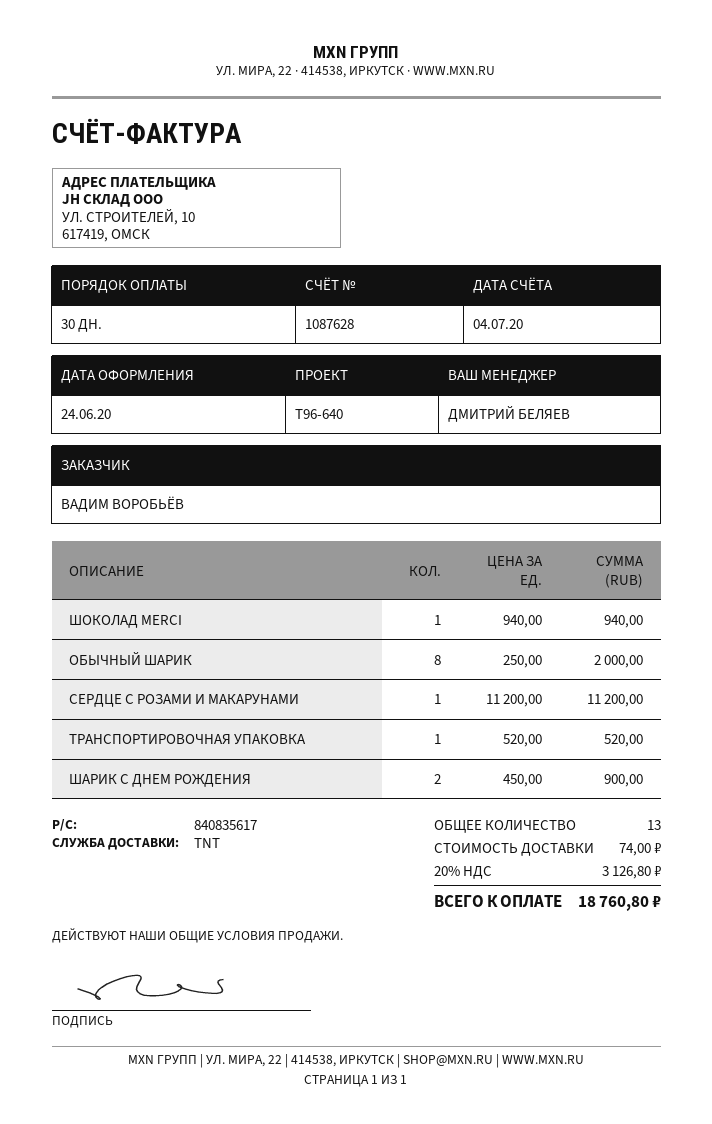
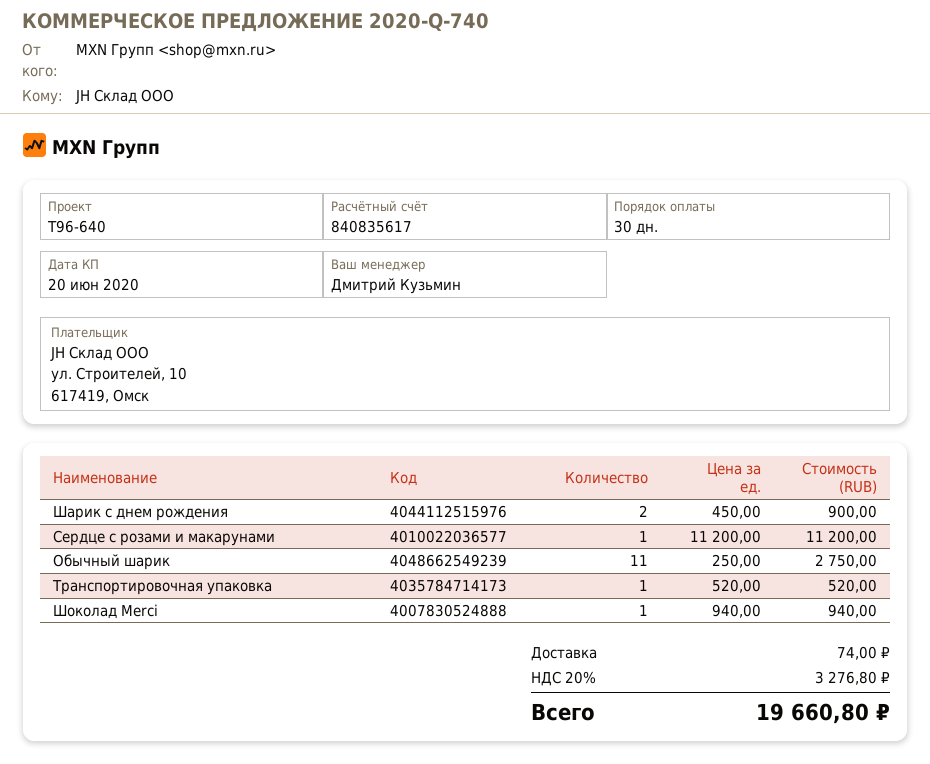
sales rep: ДМИТРИЙ БЕЛЯЕВ -> Дмитрий Кузьмин
ОБЫЧНЫЙ ШАРИК: 8 x 250.00 = 2000.00 -> 11 x 250.00 = 2750.00
tax: 20% = 3126.80 -> 20% = 3276.80
total: 18760.80 -> 19660.80

